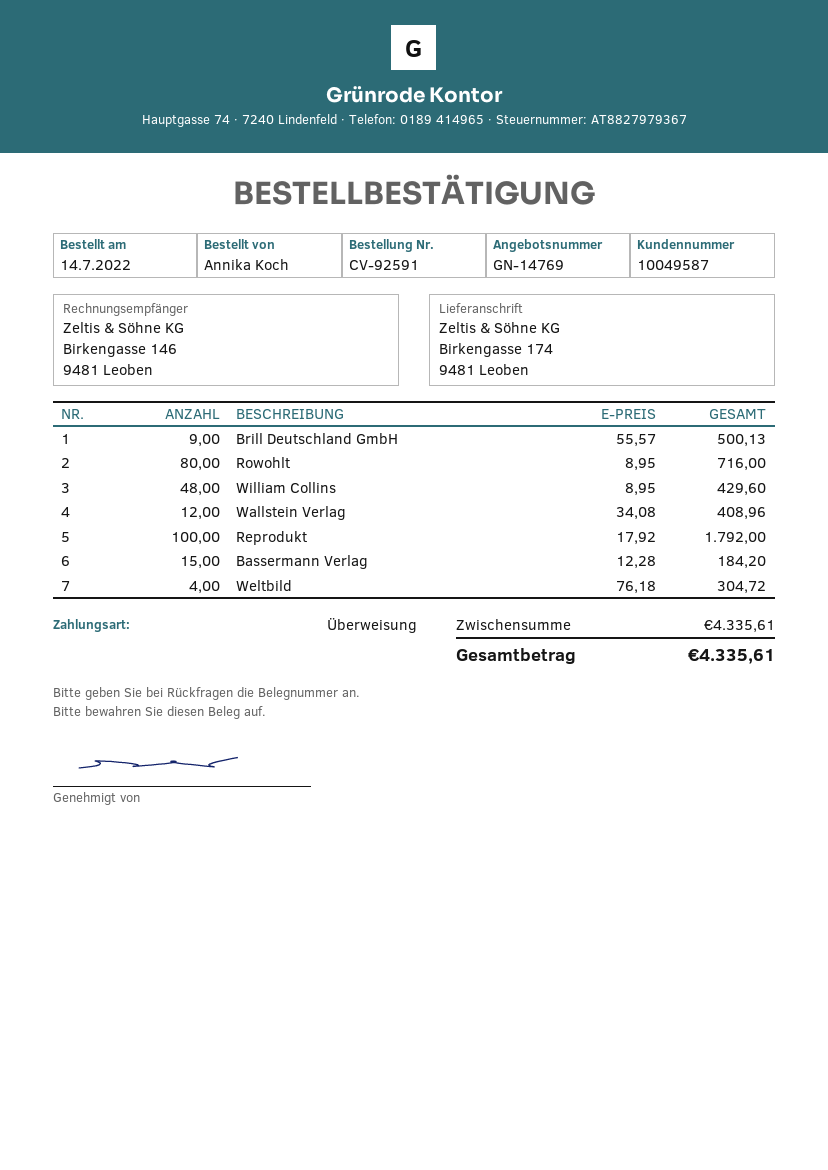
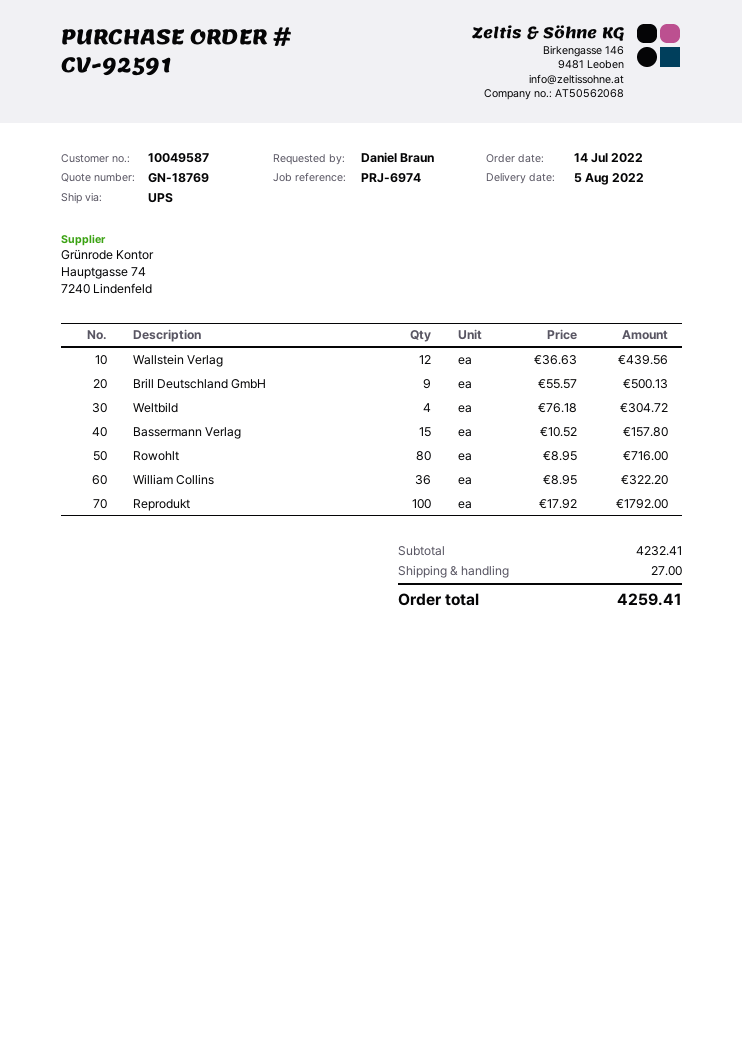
quote number: GN-14769 -> GN-18769
ordered by: Annika Koch -> Daniel Braun
William Collins: 48 x 8.95 = 429.60 -> 36 x 8.95 = 322.20
Wallstein Verlag: 12 x 34.08 = 408.96 -> 12 x 36.63 = 439.56
Bassermann Verlag: 15 x 12.28 = 184.20 -> 15 x 10.52 = 157.80
subtotal: 4335.61 -> 4232.41
shipping: none -> 27.00
total: 4335.61 -> 4259.41

